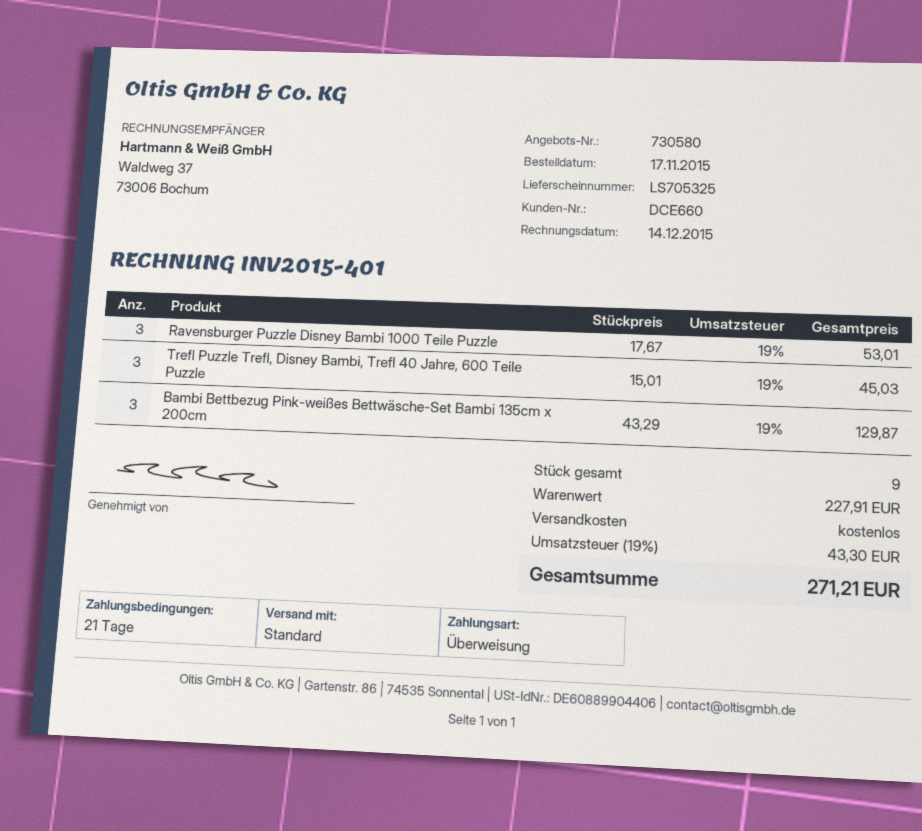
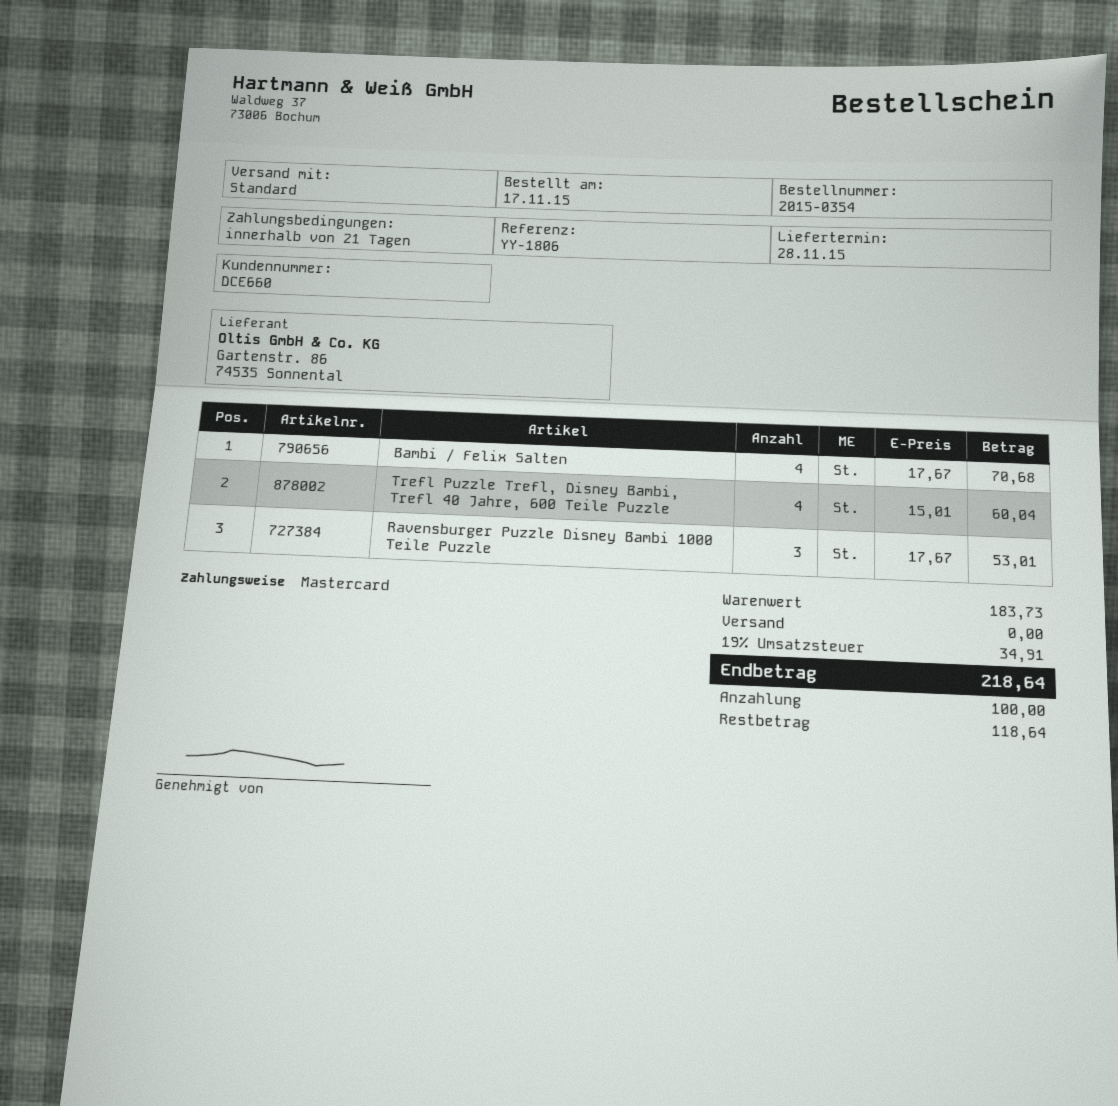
payment method: bank transfer -> Mastercard
Trefl Puzzle Trefl, Disney Bambi, Trefl 40 Jahre, 600 Teile Puzzle: 3 x 15.01 = 45.03 -> 4 x 15.01 = 60.04
Bambi Bettbezug Pink-weißes Bettwäsche-Set Bambi 135cm x 200cm: 3 x 43.29 = 129.87 -> none
Bambi / Felix Salten: none -> 4 x 17.67 = 70.68
subtotal: 227.91 -> 183.73
tax: 19% = 43.30 -> 19% = 34.91
total: 271.21 -> 218.64

